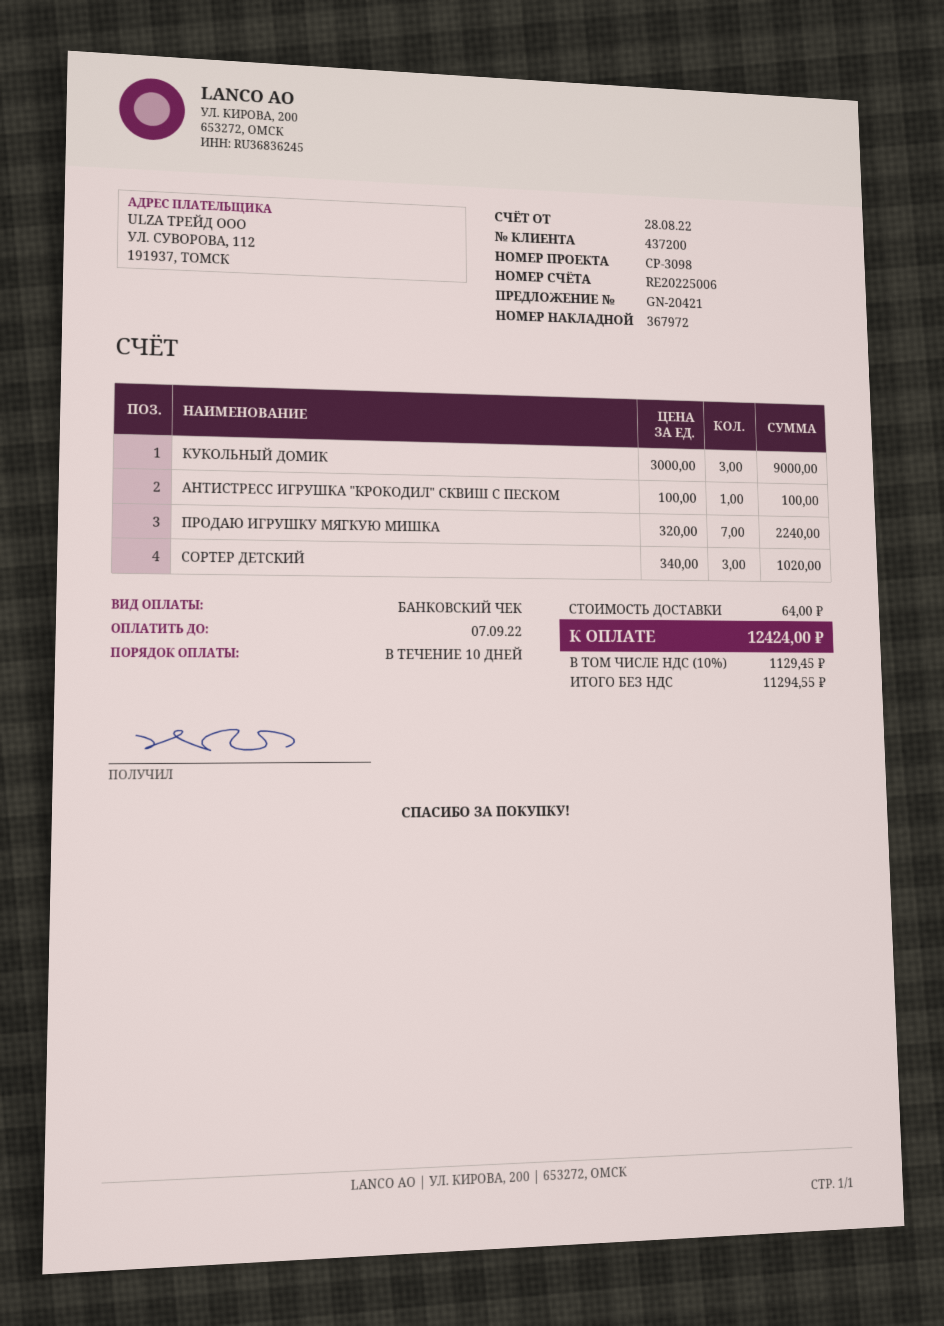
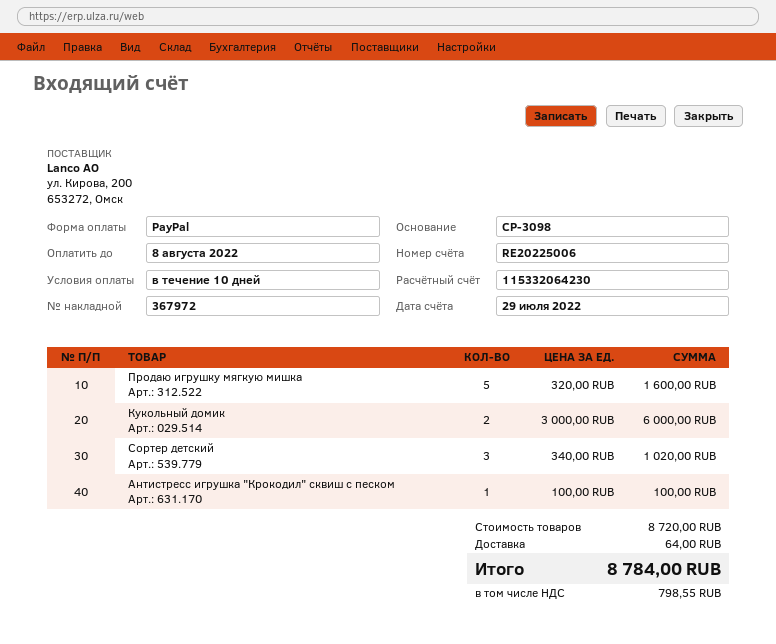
invoice date: 2022-08-28 -> 2022-07-29
due date: 2022-09-07 -> 2022-08-08
payment method: cheque -> PayPal
КУКОЛЬНЫЙ ДОМИК: 3 x 3000.00 = 9000.00 -> 2 x 3000.00 = 6000.00
ПРОДАЮ ИГРУШКУ МЯГКУЮ МИШКА: 7 x 320.00 = 2240.00 -> 5 x 320.00 = 1600.00
tax: 1129.45 -> 798.55
total: 12424.00 -> 8784.00

